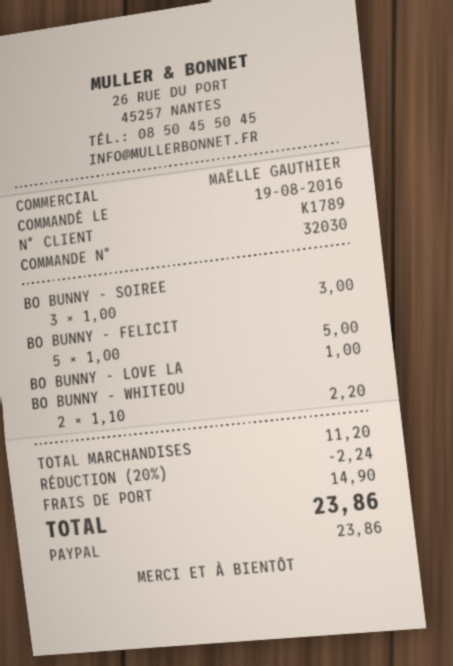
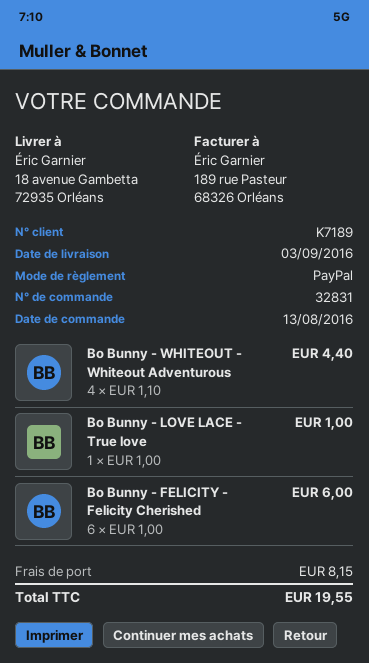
order number: 32030 -> 32831
order date: 2016-08-19 -> 2016-08-13
customer number: K1789 -> K7189
BO BUNNY - SOIREE: 3 x 1.00 = 3.00 -> none
BO BUNNY - FELICIT: 5 x 1.00 = 5.00 -> 6 x 1.00 = 6.00
BO BUNNY - WHITEOU: 2 x 1.10 = 2.20 -> 4 x 1.10 = 4.40
discount: 20% = 2.24 -> none
shipping: 14.90 -> 8.15
total: 23.86 -> 19.55

